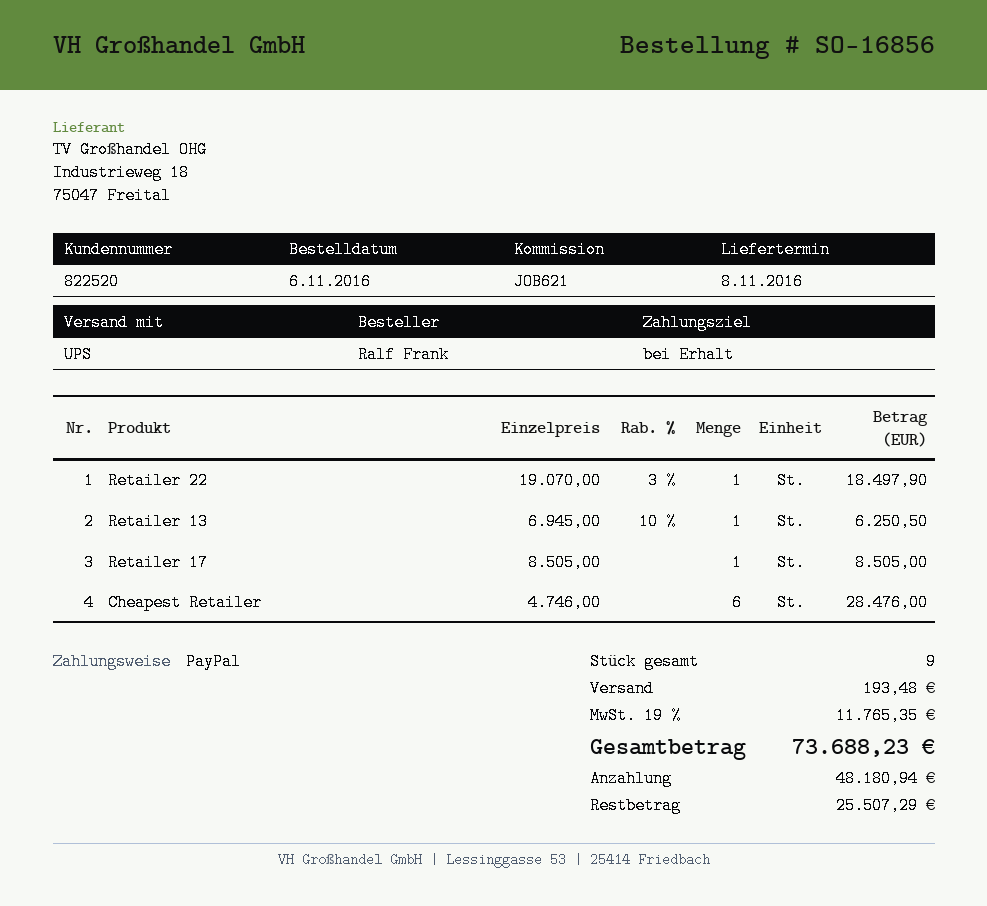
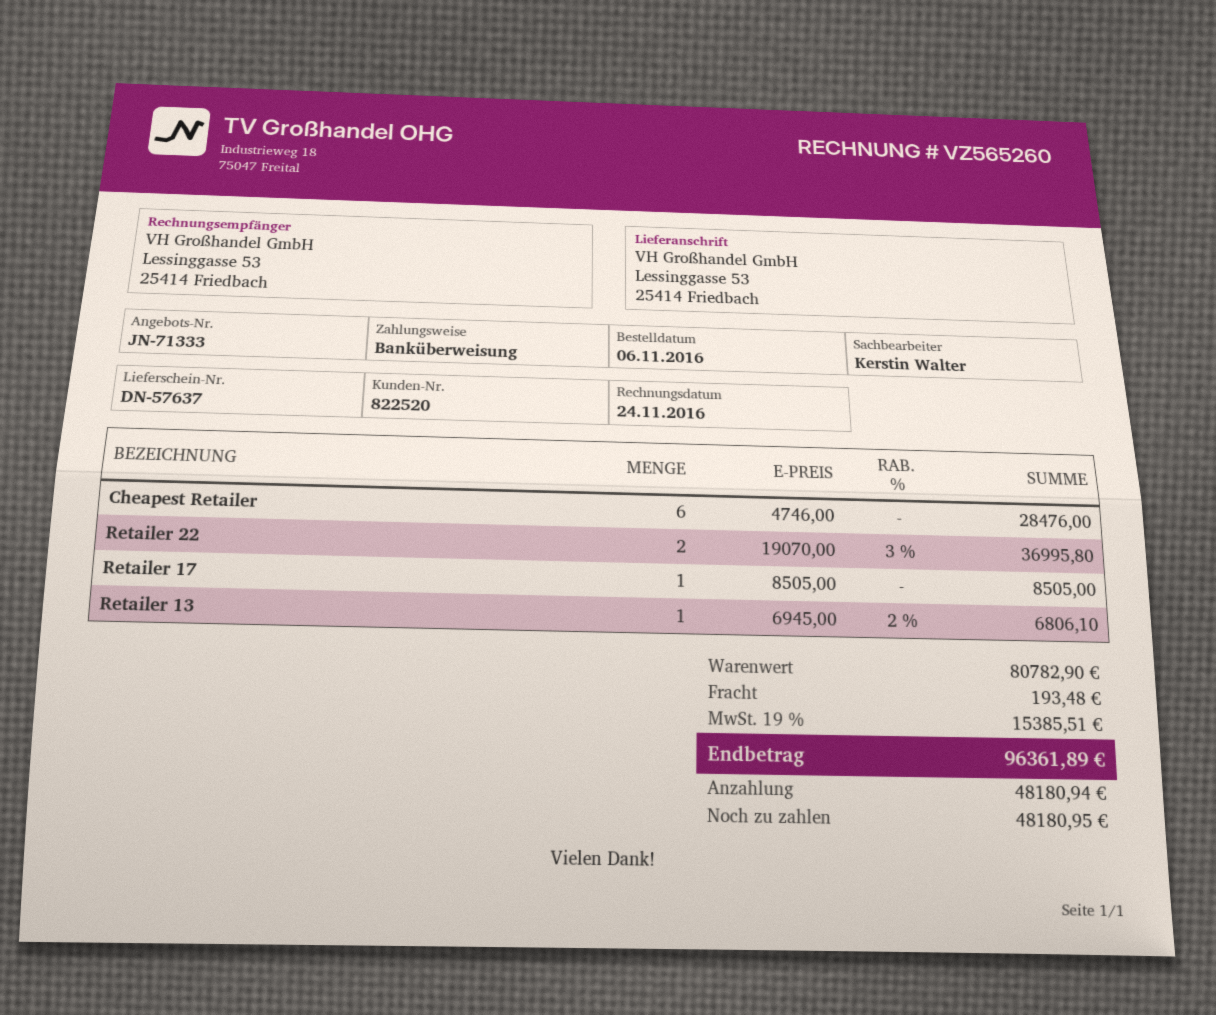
payment method: PayPal -> bank transfer
Retailer 22: 1 x 19070.00 - 3% = 18497.90 -> 2 x 19070.00 - 3% = 36995.80
Retailer 13: 1 x 6945.00 - 10% = 6250.50 -> 1 x 6945.00 - 2% = 6806.10
tax: 19% = 11765.35 -> 19% = 15385.51
total: 73688.23 -> 96361.89
balance: 25507.29 -> 48180.95

